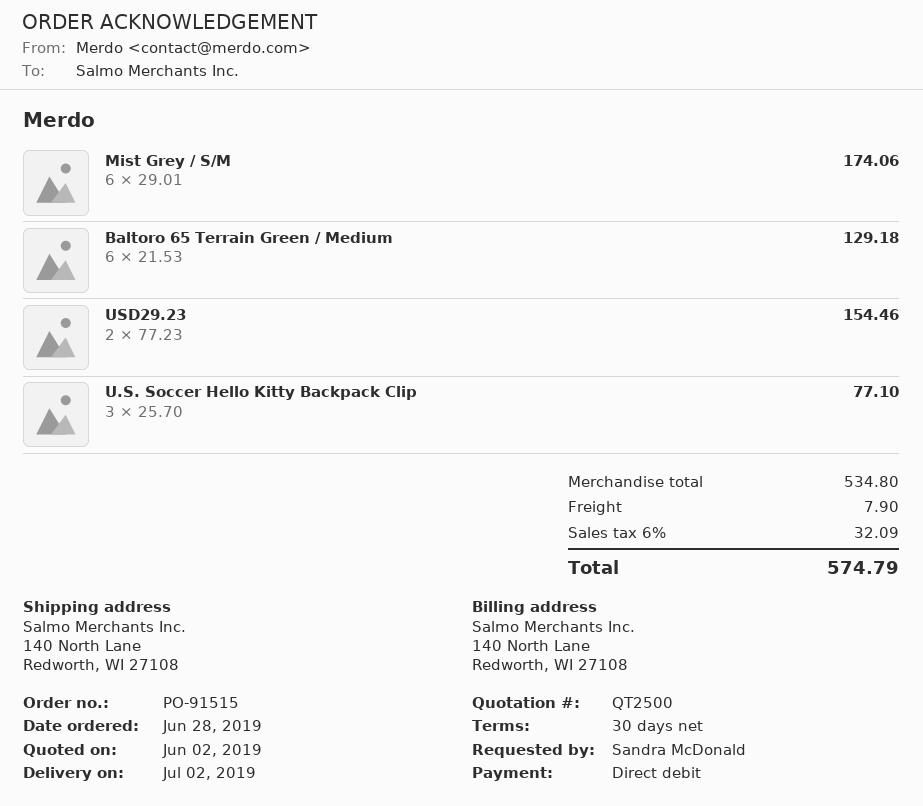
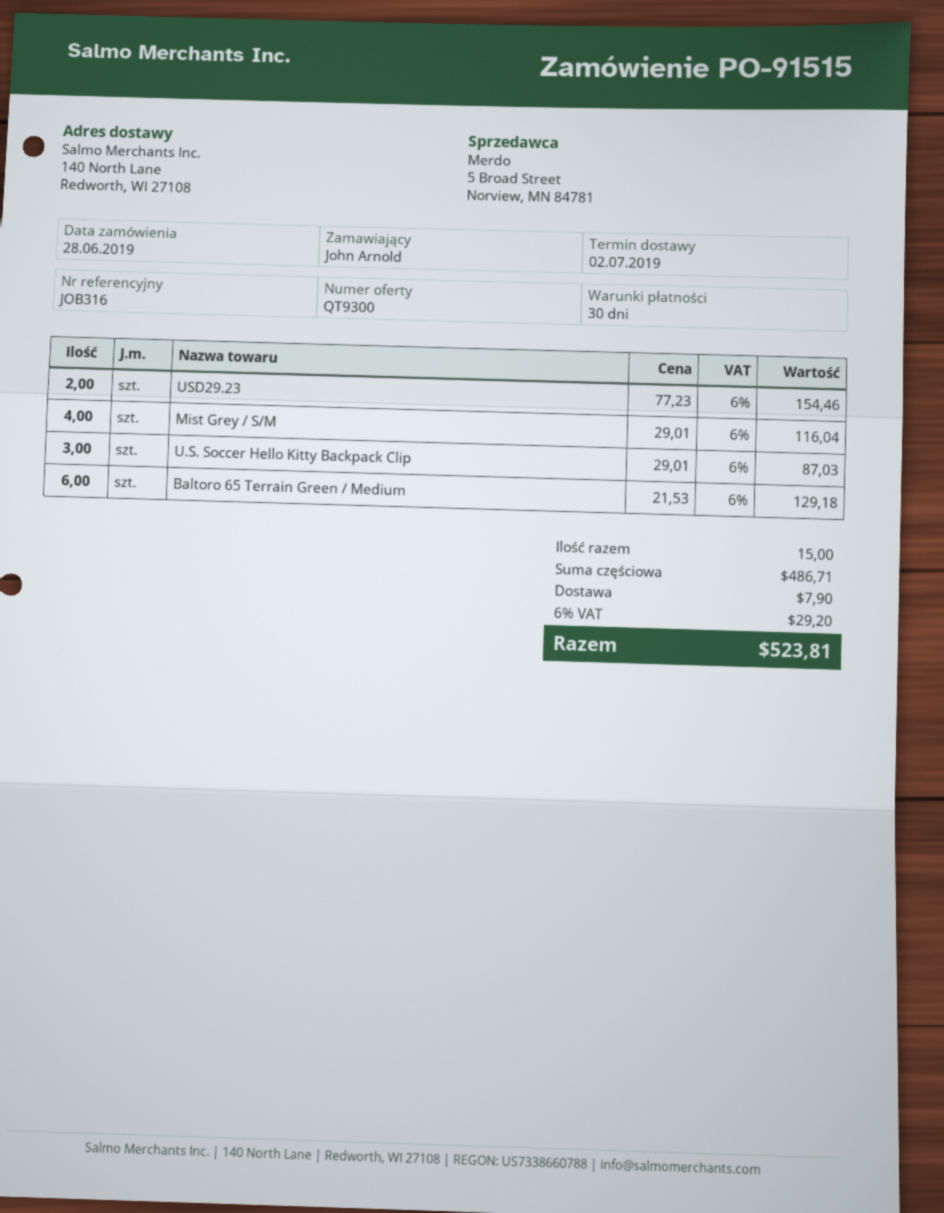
quote number: QT2500 -> QT9300
ordered by: Sandra McDonald -> John Arnold
Mist Grey / S/M: 6 x 29.01 = 174.06 -> 4 x 29.01 = 116.04
U.S. Soccer Hello Kitty Backpack Clip: 3 x 25.70 = 77.10 -> 3 x 29.01 = 87.03
subtotal: 534.80 -> 486.71
tax: 6% = 32.09 -> 6% = 29.20
total: 574.79 -> 523.81

